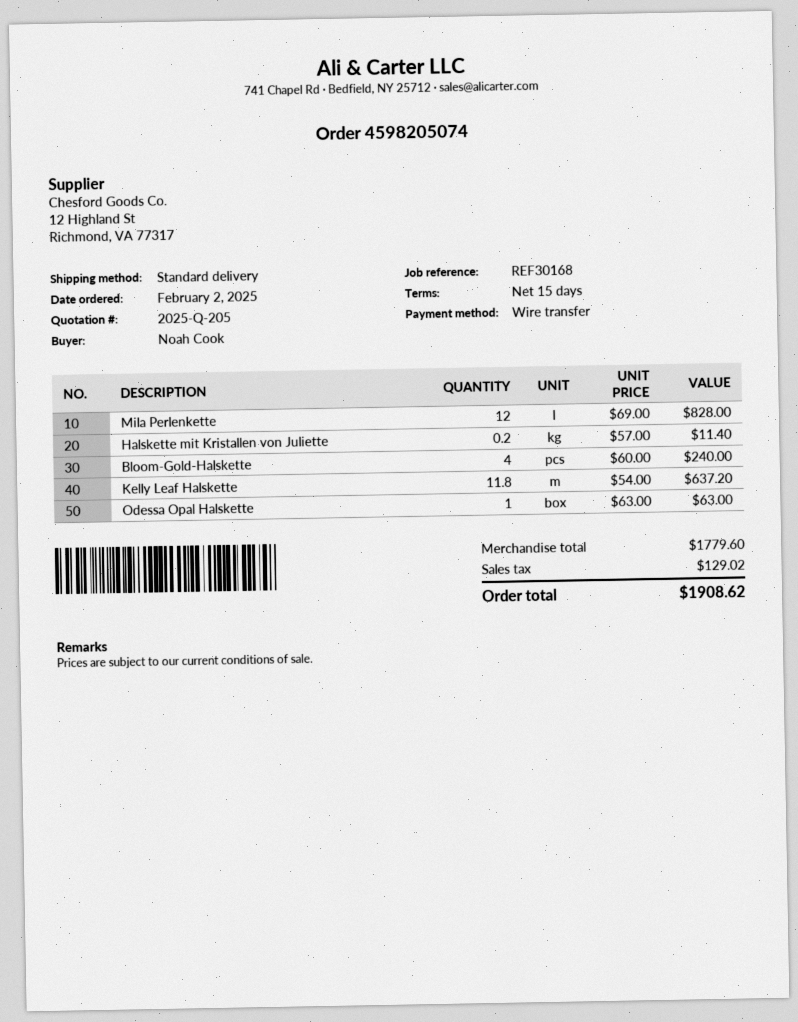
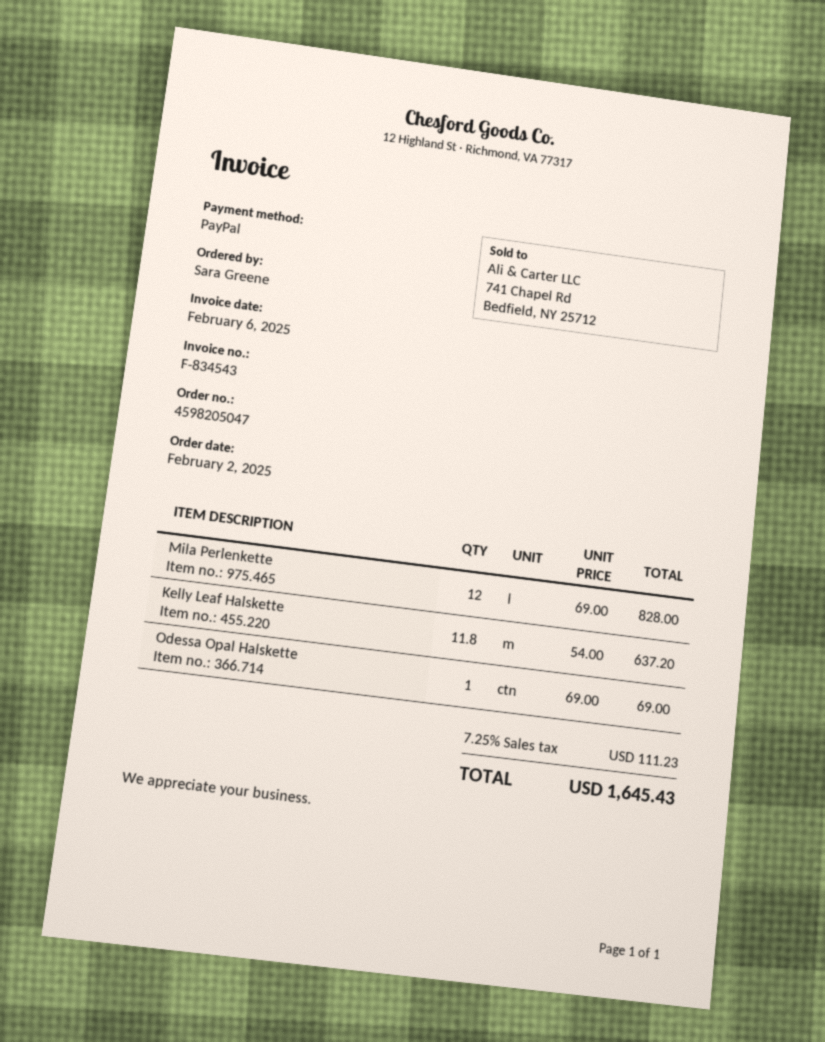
order number: 4598205074 -> 4598205047
ordered by: Noah Cook -> Sara Greene
payment method: bank transfer -> PayPal
Halskette mit Kristallen von Juliette: 0.2 x 57.00 = 11.40 -> none
Bloom-Gold-Halskette: 4 x 60.00 = 240.00 -> none
Odessa Opal Halskette: 1 x 63.00 = 63.00 -> 1 x 69.00 = 69.00
tax: 129.02 -> 111.23
total: 1908.62 -> 1645.43

